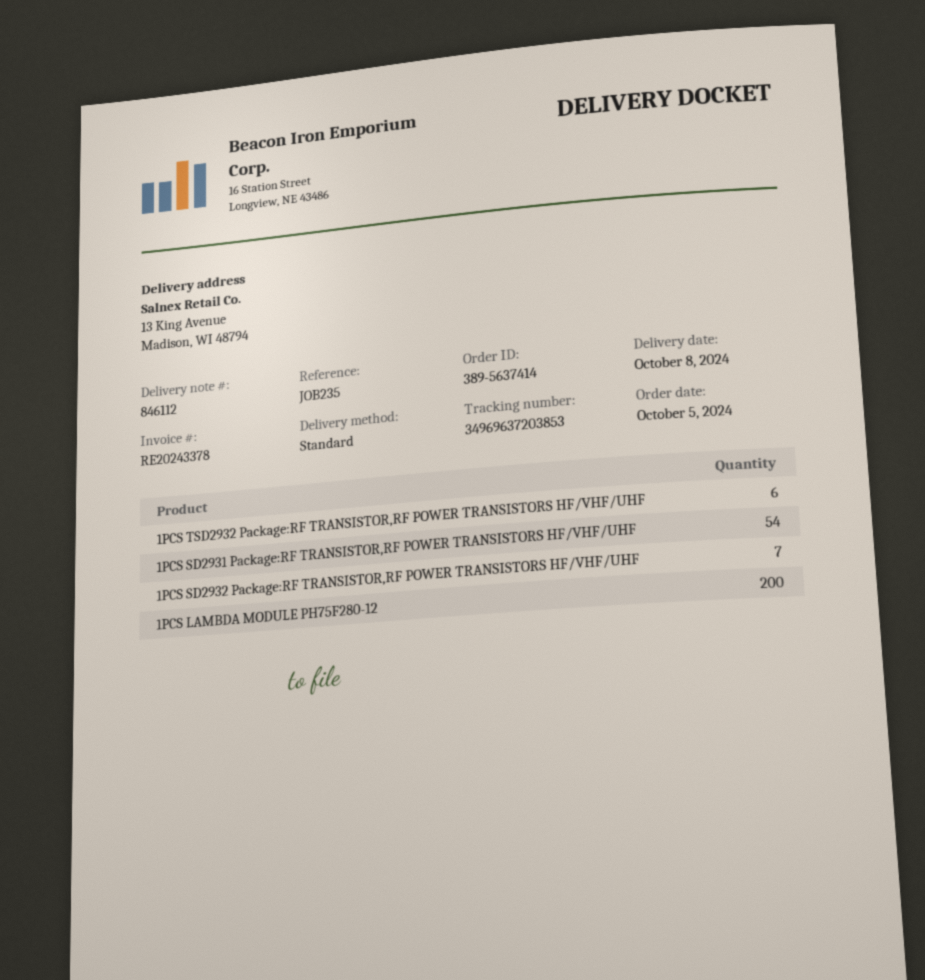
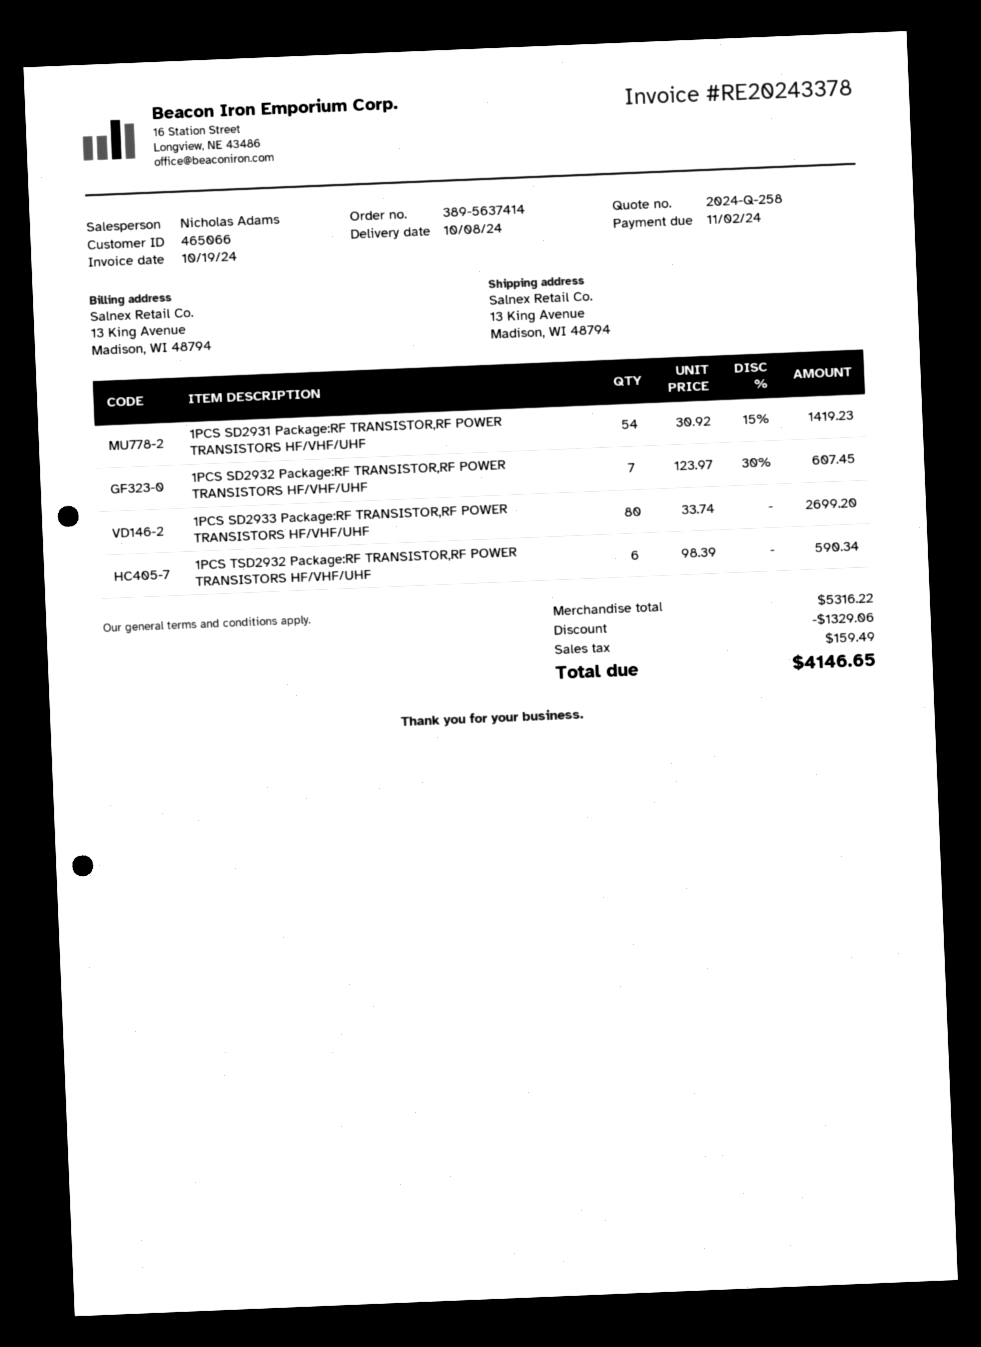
1PCS LAMBDA MODULE PH75F280-12: 200 -> none
1PCS SD2933 Package:RF TRANSISTOR,RF POWER TRANSISTORS HF/VHF/UHF: none -> 80

